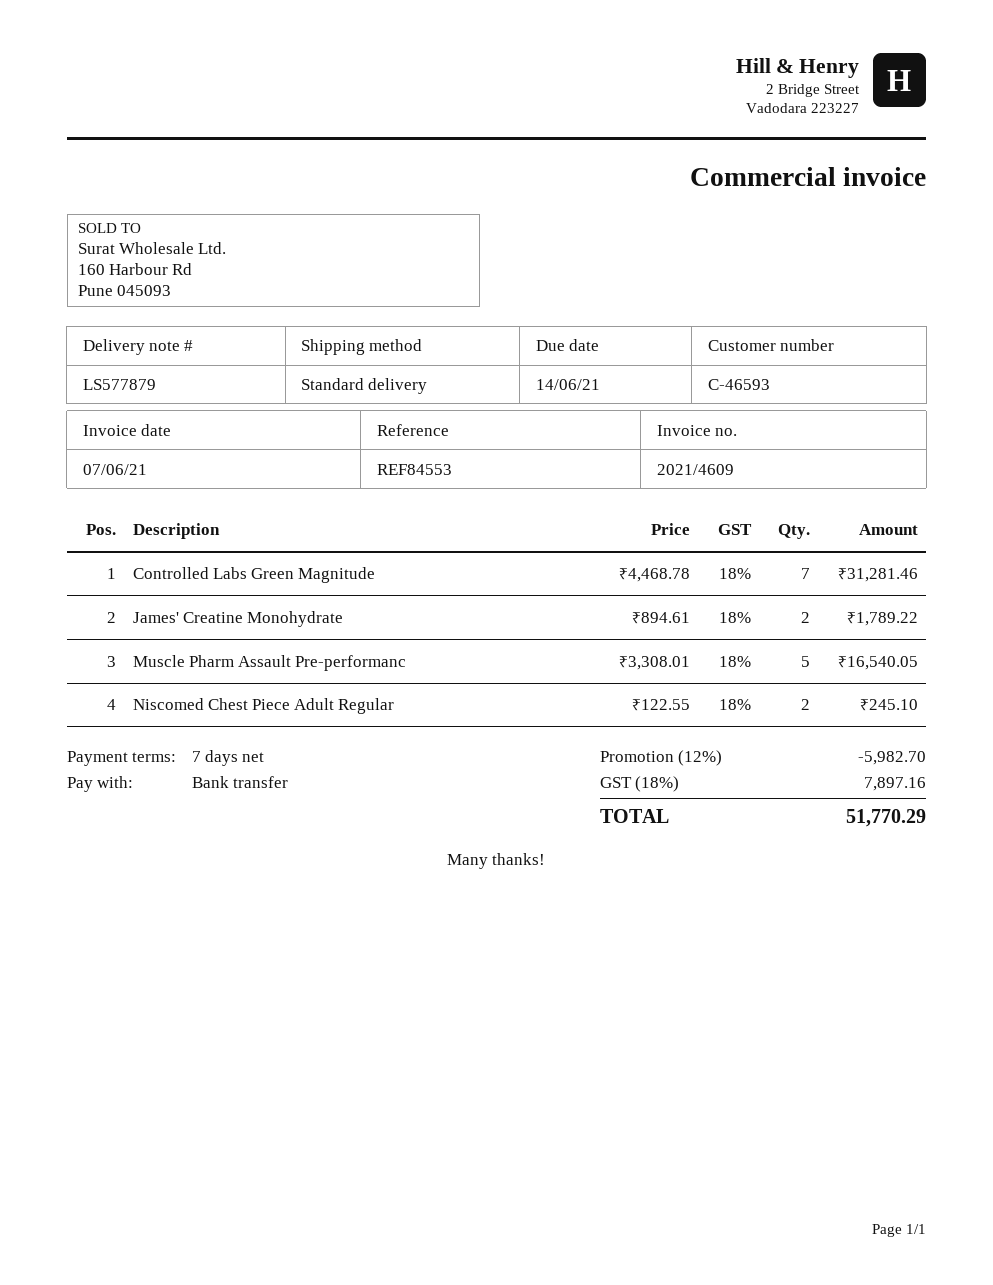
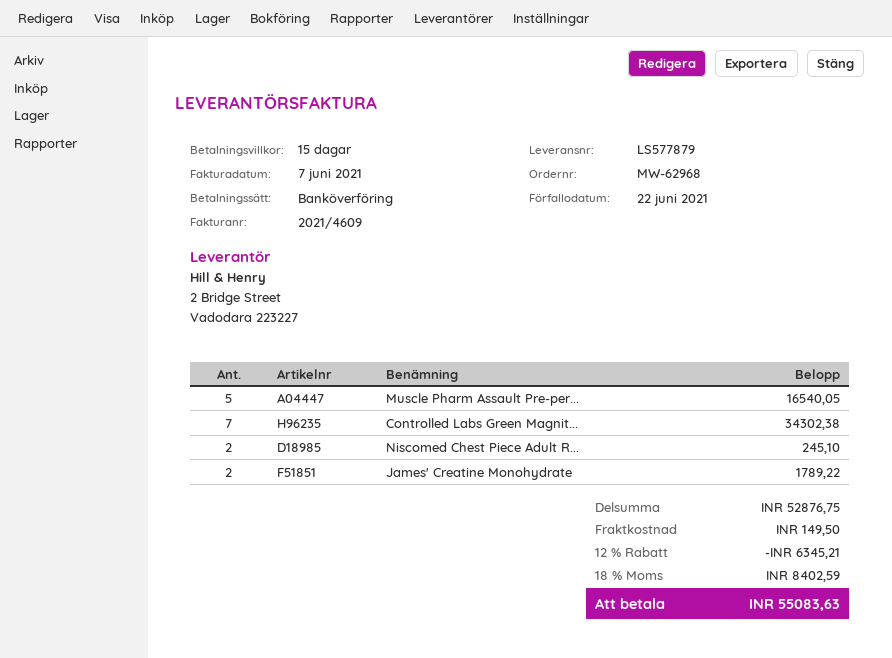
payment terms: 7 days -> 15 days
due date: 2021-06-14 -> 2021-06-22
Controlled Labs Green Magnitude: 7 for 31281.46 -> 7 for 34302.38
discount: 12% = 5982.70 -> 12% = 6345.21
shipping: none -> 149.50
tax: 18% = 7897.16 -> 18% = 8402.59
total: 51770.29 -> 55083.63

